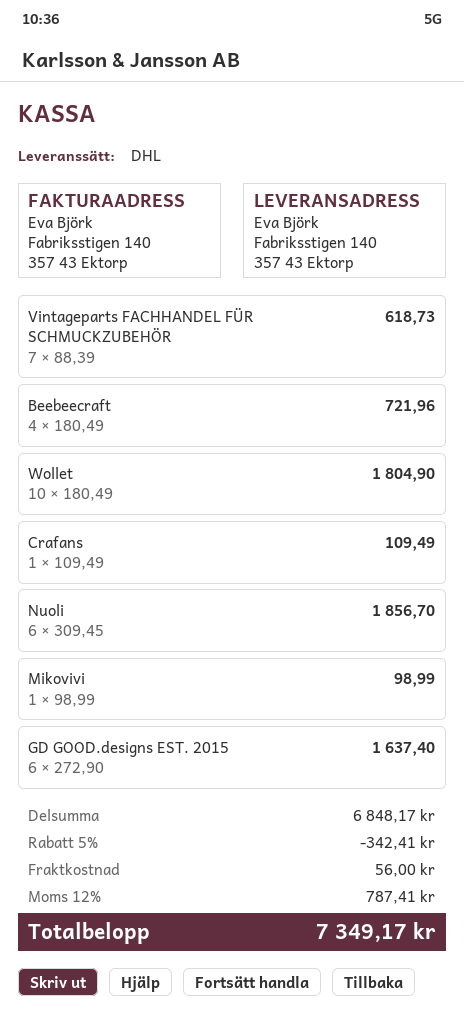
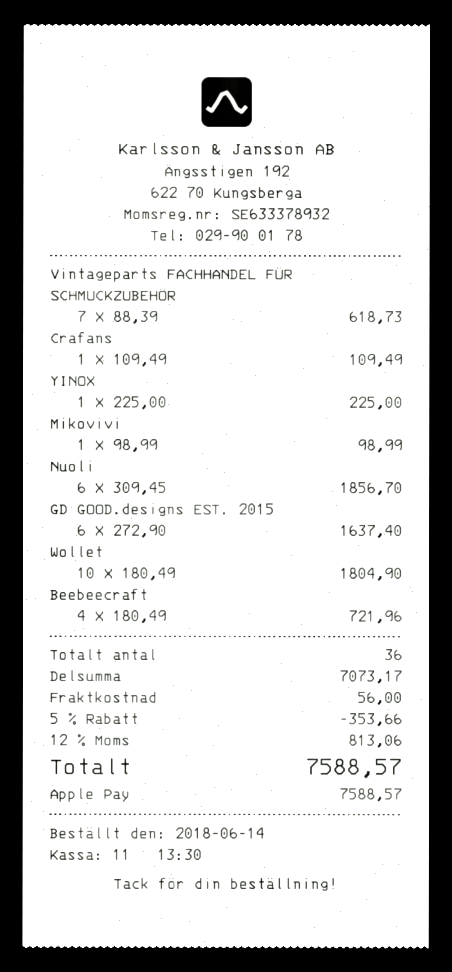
YINOX: none -> 1 x 225.00 = 225.00
subtotal: 6848.17 -> 7073.17
discount: 5% = 342.41 -> 5% = 353.66
tax: 12% = 787.41 -> 12% = 813.06
total: 7349.17 -> 7588.57

